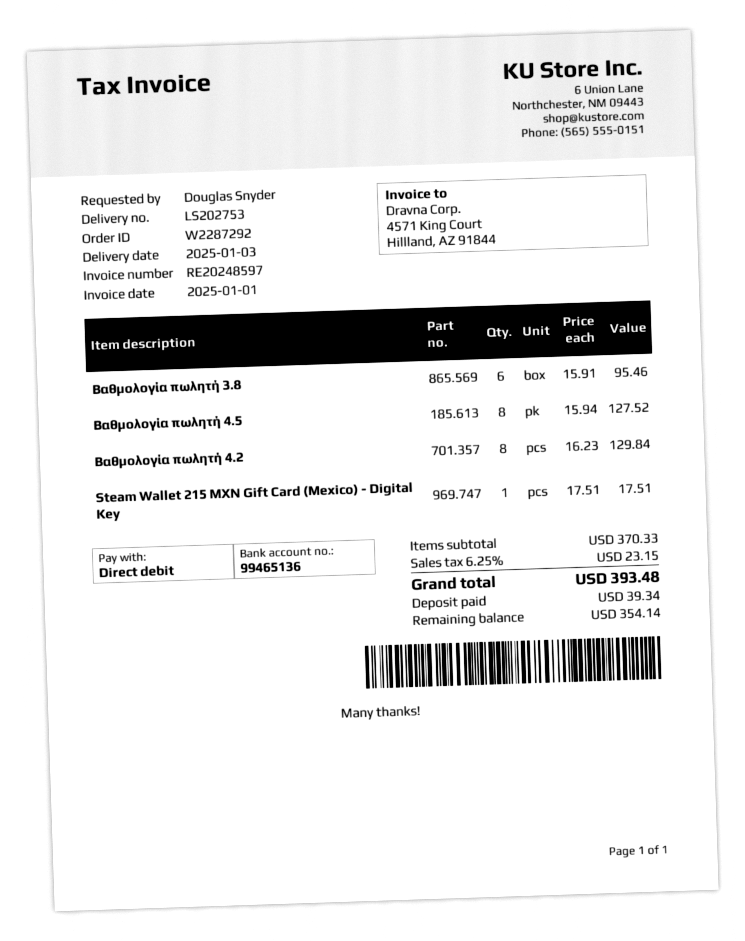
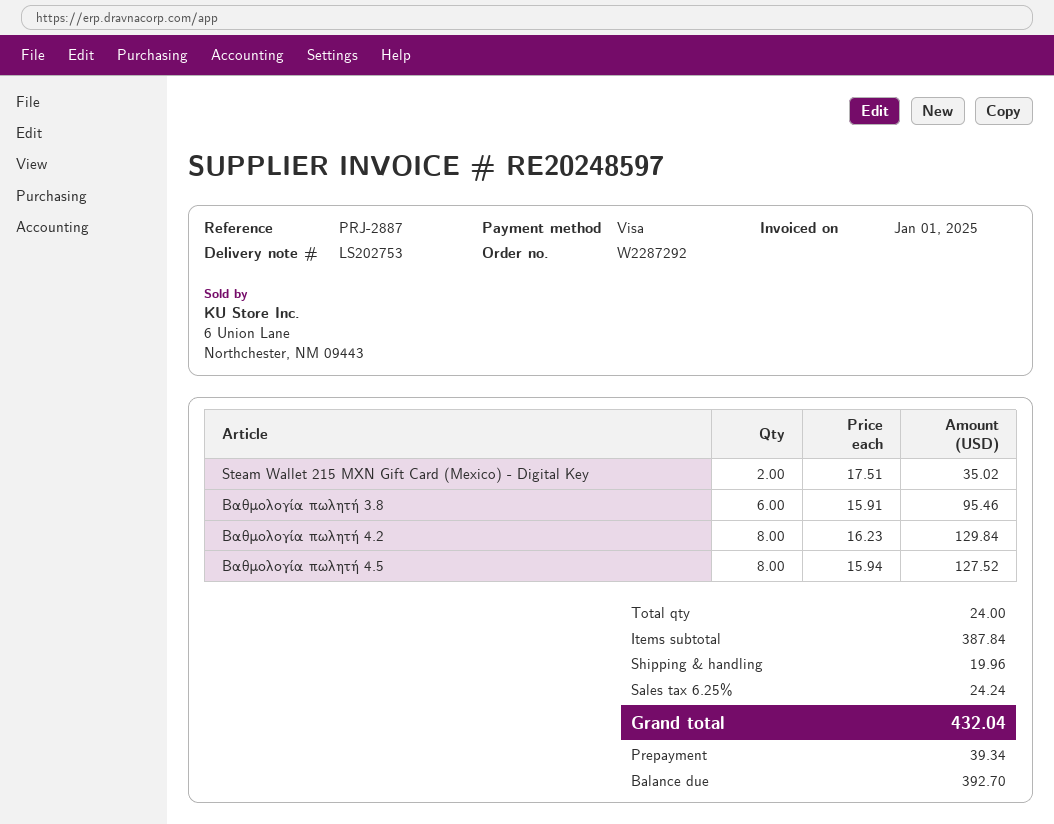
payment method: direct debit -> Visa
Steam Wallet 215 MXN Gift Card (Mexico) - Digital Key: 1 x 17.51 = 17.51 -> 2 x 17.51 = 35.02
subtotal: 370.33 -> 387.84
shipping: none -> 19.96
tax: 6.25% = 23.15 -> 6.25% = 24.24
total: 393.48 -> 432.04
balance: 354.14 -> 392.70

